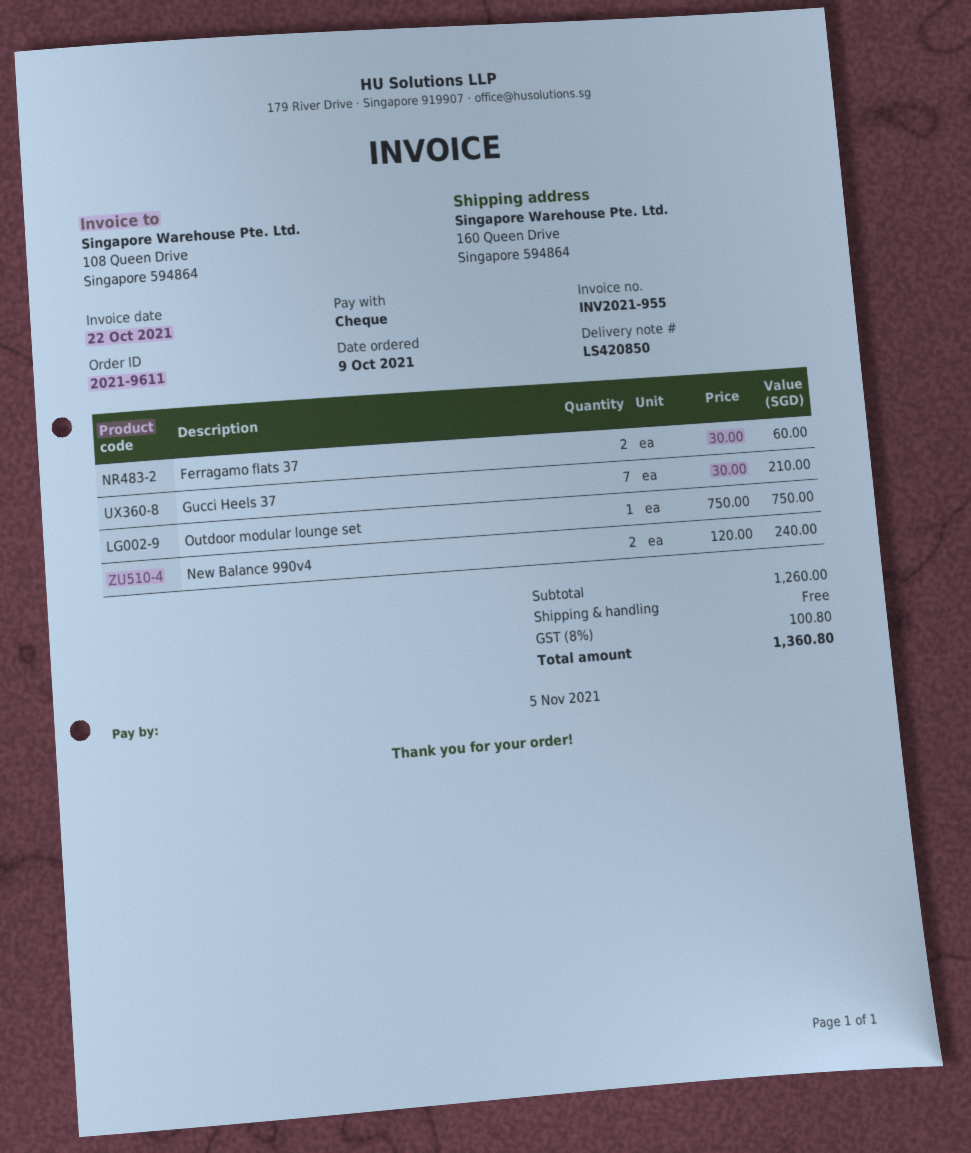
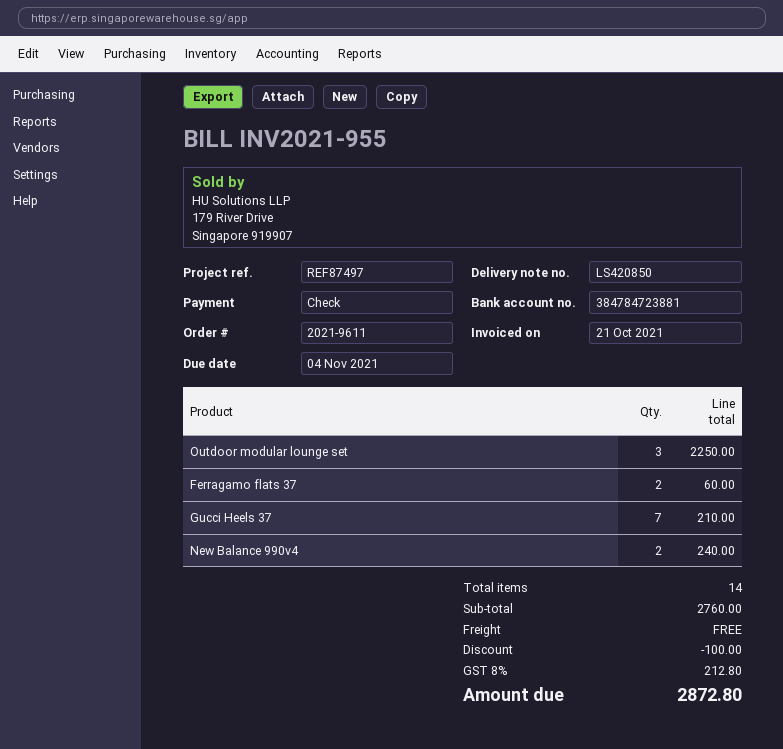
invoice date: 2021-10-22 -> 2021-10-21
due date: 2021-11-05 -> 2021-11-04
Outdoor modular lounge set: 1 for 750.00 -> 3 for 2250.00
subtotal: 1260.00 -> 2760.00
discount: none -> 100.00
tax: 8% = 100.80 -> 8% = 212.80
total: 1360.80 -> 2872.80

